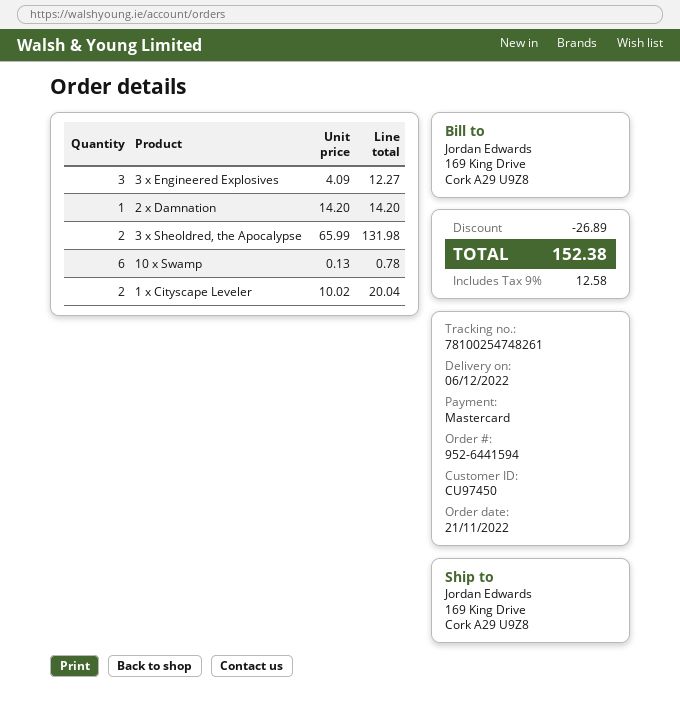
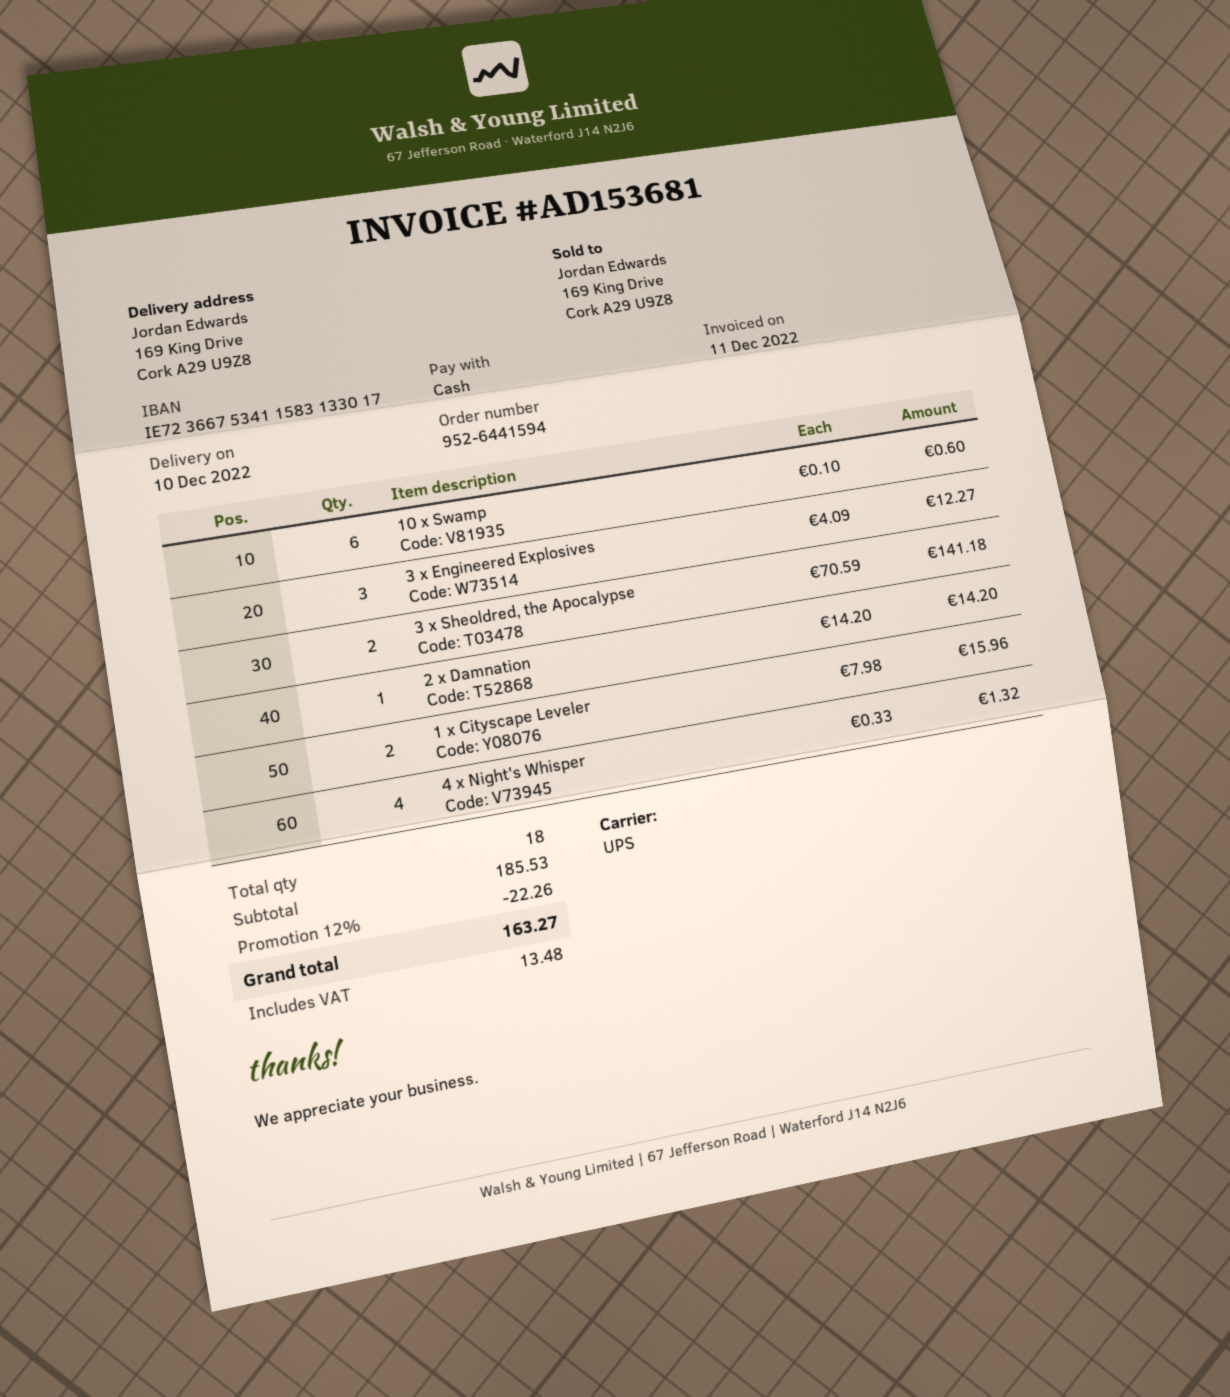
delivery date: 2022-12-06 -> 2022-12-10
payment method: Mastercard -> cash
3 x Sheoldred, the Apocalypse: 2 x 65.99 = 131.98 -> 2 x 70.59 = 141.18
10 x Swamp: 6 x 0.13 = 0.78 -> 6 x 0.10 = 0.60
1 x Cityscape Leveler: 2 x 10.02 = 20.04 -> 2 x 7.98 = 15.96
4 x Night's Whisper: none -> 4 x 0.33 = 1.32
discount: 26.89 -> 22.26
tax: 12.58 -> 13.48
total: 152.38 -> 163.27

